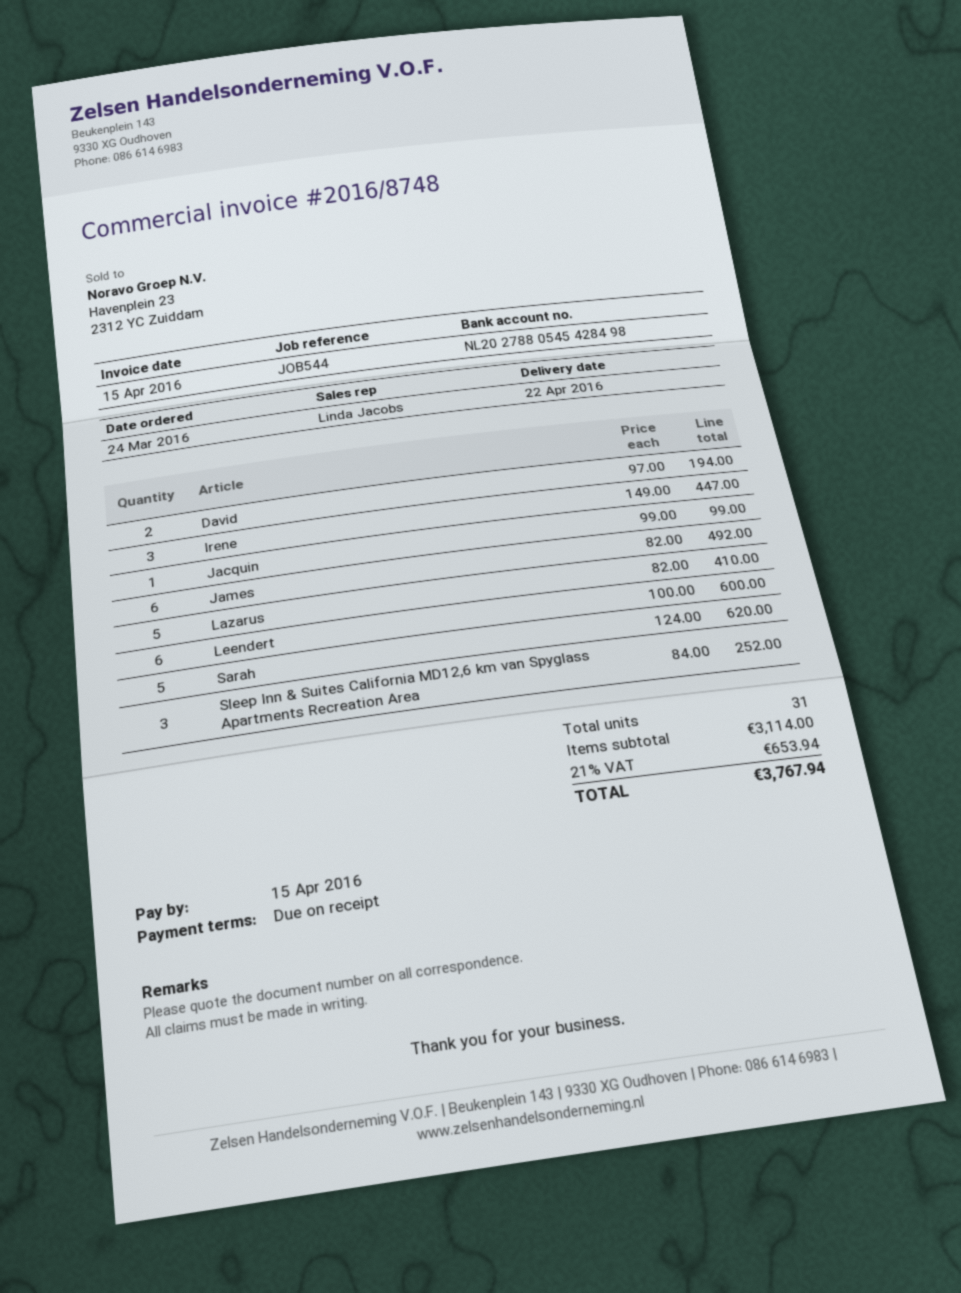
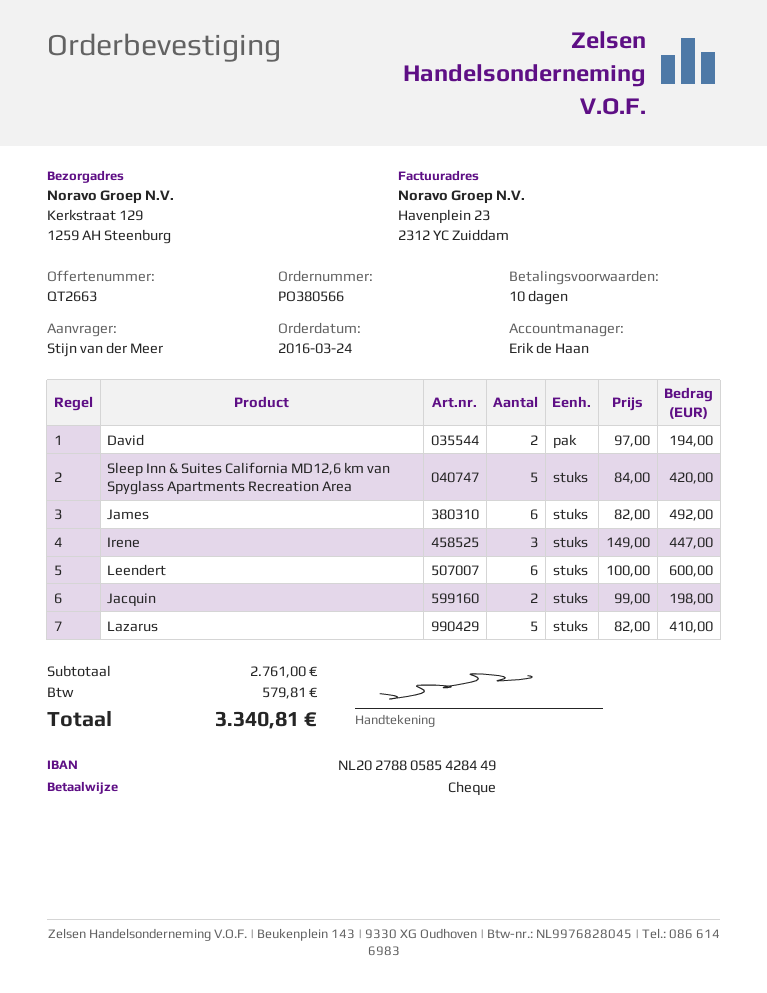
payment terms: on receipt -> 10 days
sales rep: Linda Jacobs -> Erik de Haan
bank account: NL2027880545428498 -> NL2027880585428449
Jacquin: 1 x 99.00 = 99.00 -> 2 x 99.00 = 198.00
Sarah: 5 x 124.00 = 620.00 -> none
Sleep Inn & Suites California MD12,6 km van Spyglass Apartments Recreation Area: 3 x 84.00 = 252.00 -> 5 x 84.00 = 420.00
subtotal: 3114.00 -> 2761.00
tax: 653.94 -> 579.81
total: 3767.94 -> 3340.81

